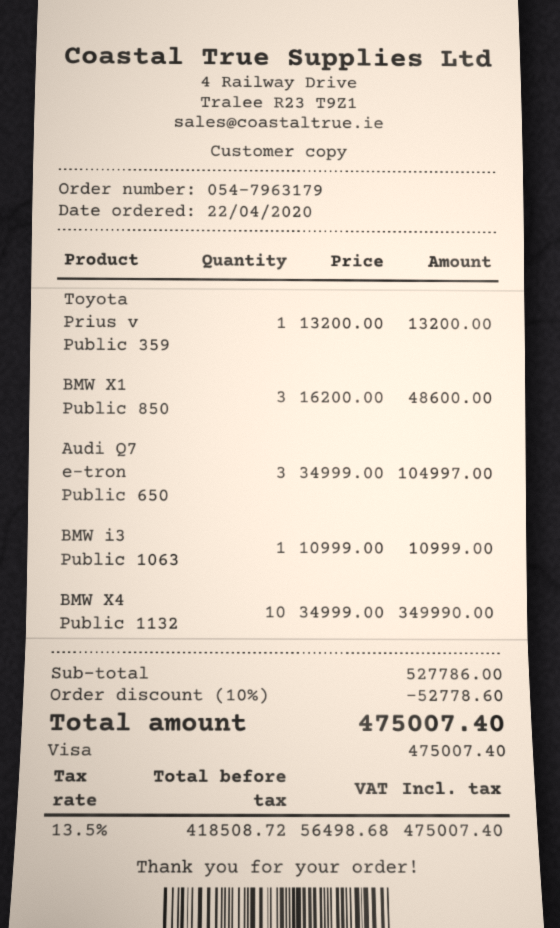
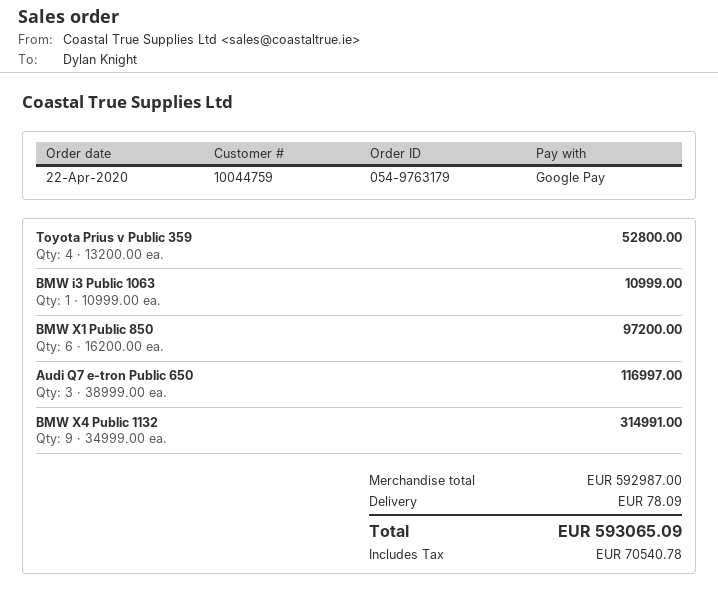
order number: 054-7963179 -> 054-9763179
payment method: Visa -> Google Pay
Toyota Prius v Public 359: 1 x 13200.00 = 13200.00 -> 4 x 13200.00 = 52800.00
BMW X1 Public 850: 3 x 16200.00 = 48600.00 -> 6 x 16200.00 = 97200.00
Audi Q7 e-tron Public 650: 3 x 34999.00 = 104997.00 -> 3 x 38999.00 = 116997.00
BMW X4 Public 1132: 10 x 34999.00 = 349990.00 -> 9 x 34999.00 = 314991.00
subtotal: 527786.00 -> 592987.00
discount: 10% = 52778.60 -> none
shipping: none -> 78.09
tax: 56498.68 -> 70540.78
total: 475007.40 -> 593065.09

